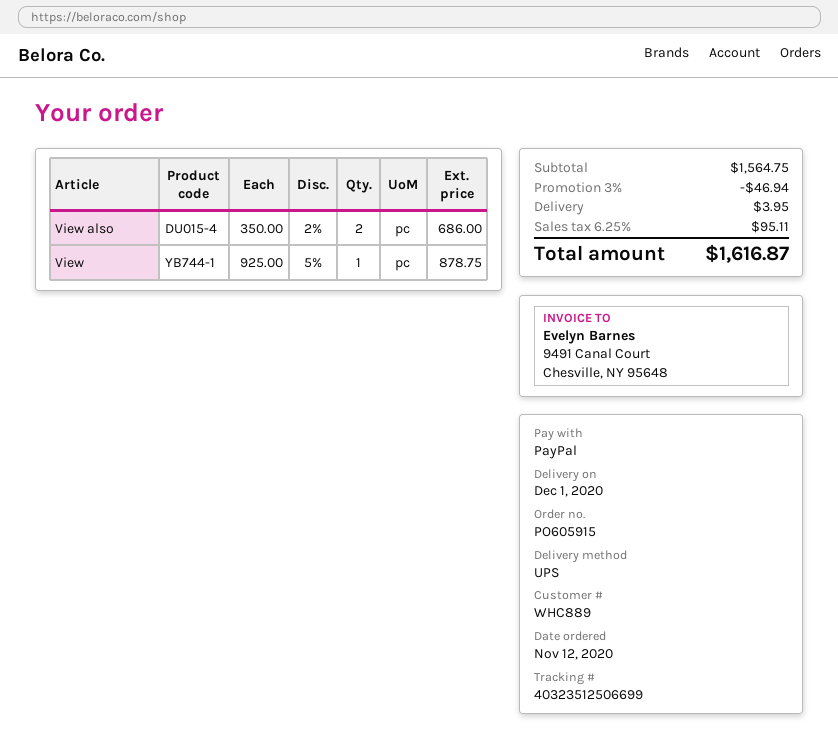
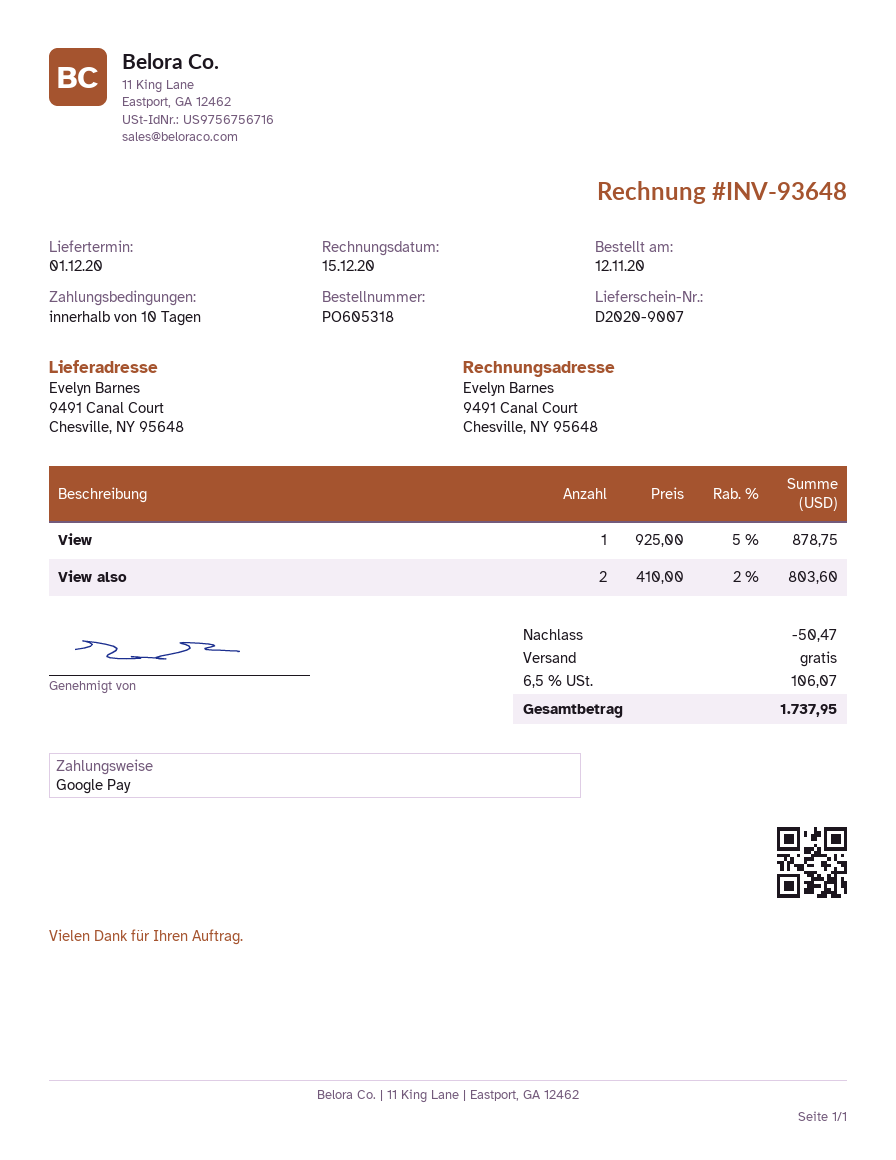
order number: PO605915 -> PO605318
payment method: PayPal -> Google Pay
View also: 2 x 350.00 - 2% = 686.00 -> 2 x 410.00 - 2% = 803.60
discount: 46.94 -> 50.47
shipping: 3.95 -> 0.00
tax: 6.25% = 95.11 -> 6.5% = 106.07
total: 1616.87 -> 1737.95

